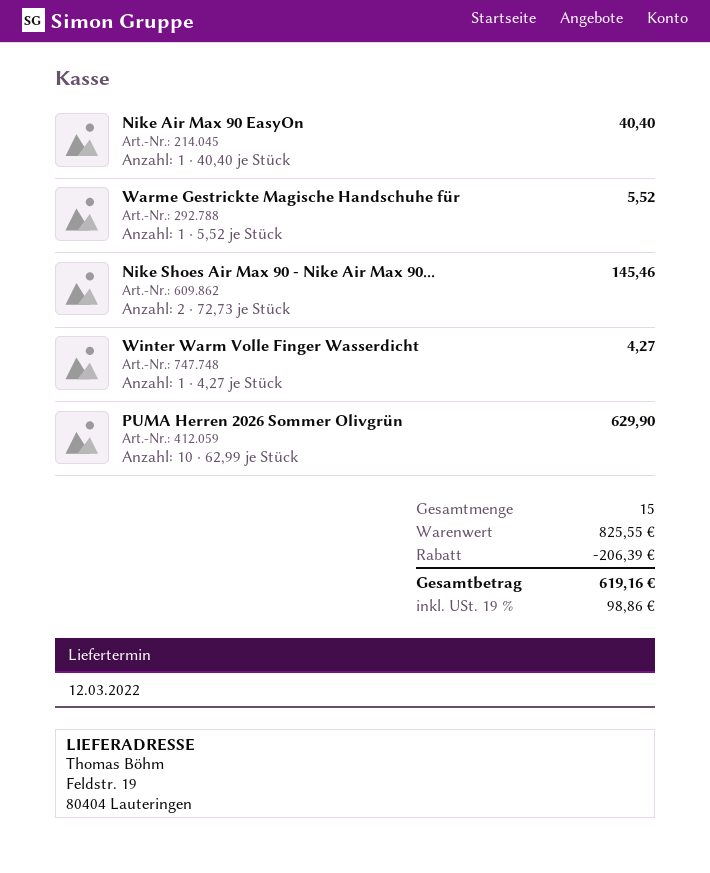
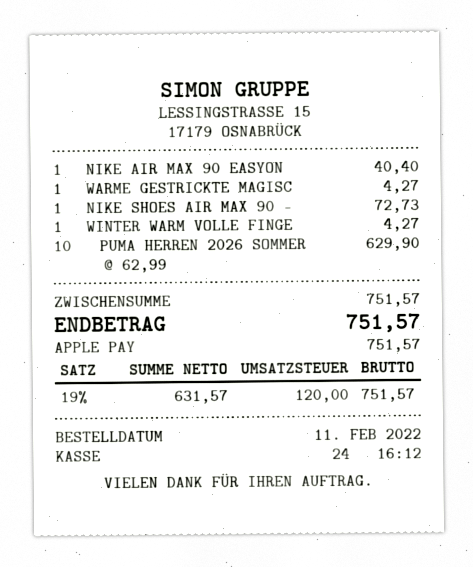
Warme Gestrickte Magische Handschuhe für: 1 x 5.52 = 5.52 -> 1 x 4.27 = 4.27
Nike Shoes Air Max 90 - Nike Air Max 90...: 2 x 72.73 = 145.46 -> 1 x 72.73 = 72.73
subtotal: 825.55 -> 751.57
discount: 206.39 -> none
tax: 19% = 98.86 -> 19% = 120.00
total: 619.16 -> 751.57

